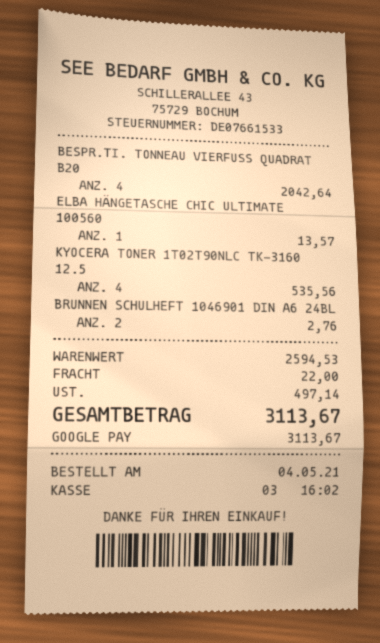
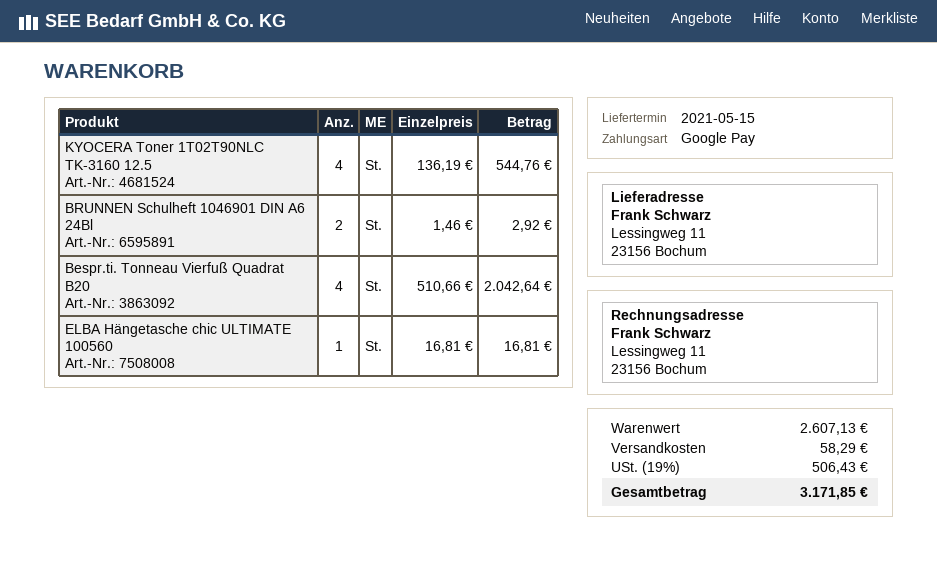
ELBA HÄNGETASCHE CHIC ULTIMATE 100560: 1 for 13.57 -> 1 for 16.81
KYOCERA TONER 1T02T90NLC TK-3160 12.5: 4 for 535.56 -> 4 for 544.76
BRUNNEN SCHULHEFT 1046901 DIN A6 24BL: 2 for 2.76 -> 2 for 2.92
subtotal: 2594.53 -> 2607.13
shipping: 22.00 -> 58.29
tax: 497.14 -> 506.43
total: 3113.67 -> 3171.85

